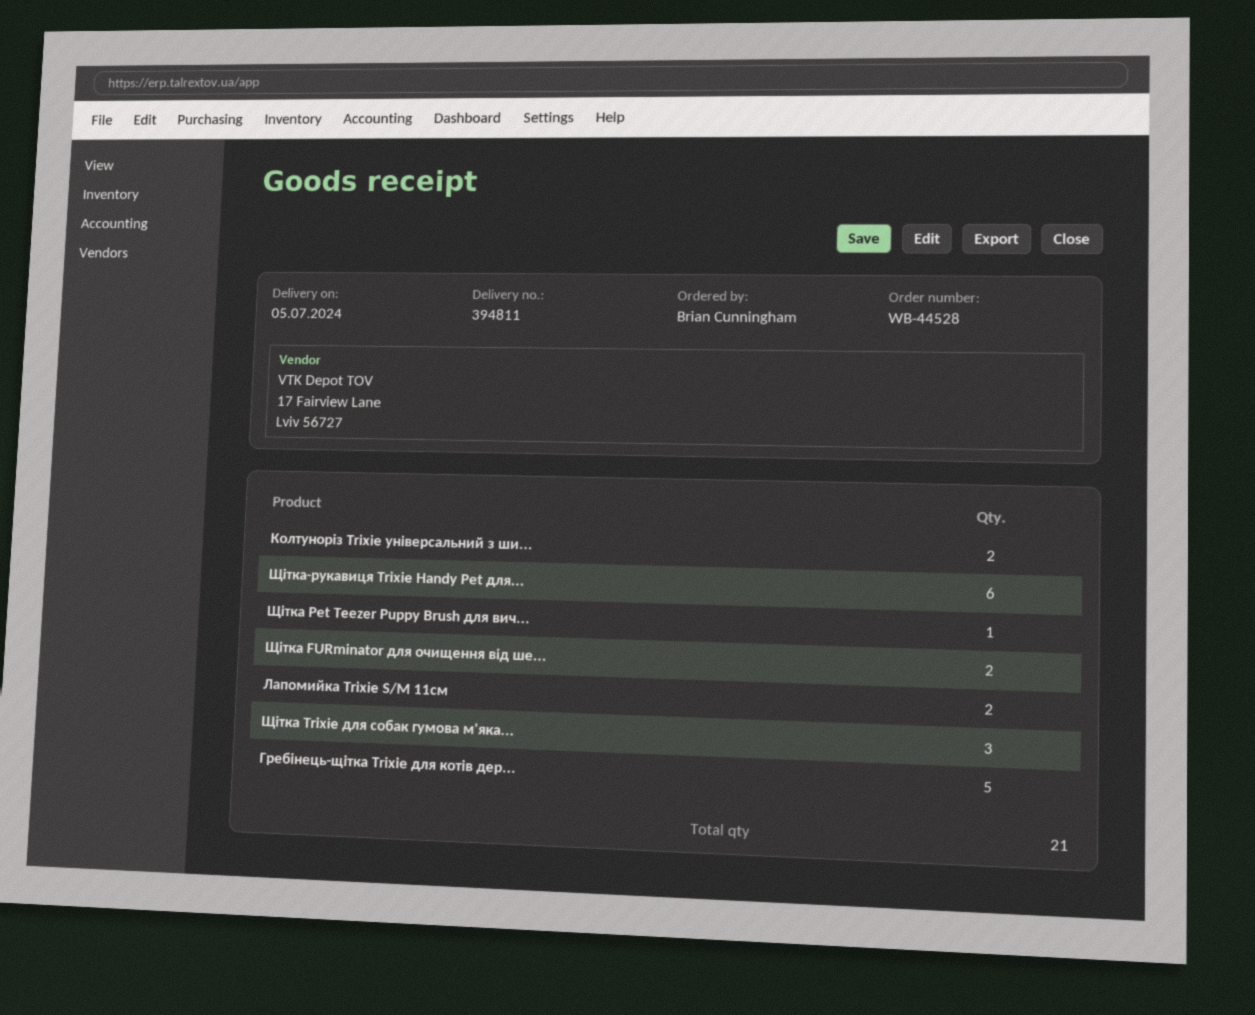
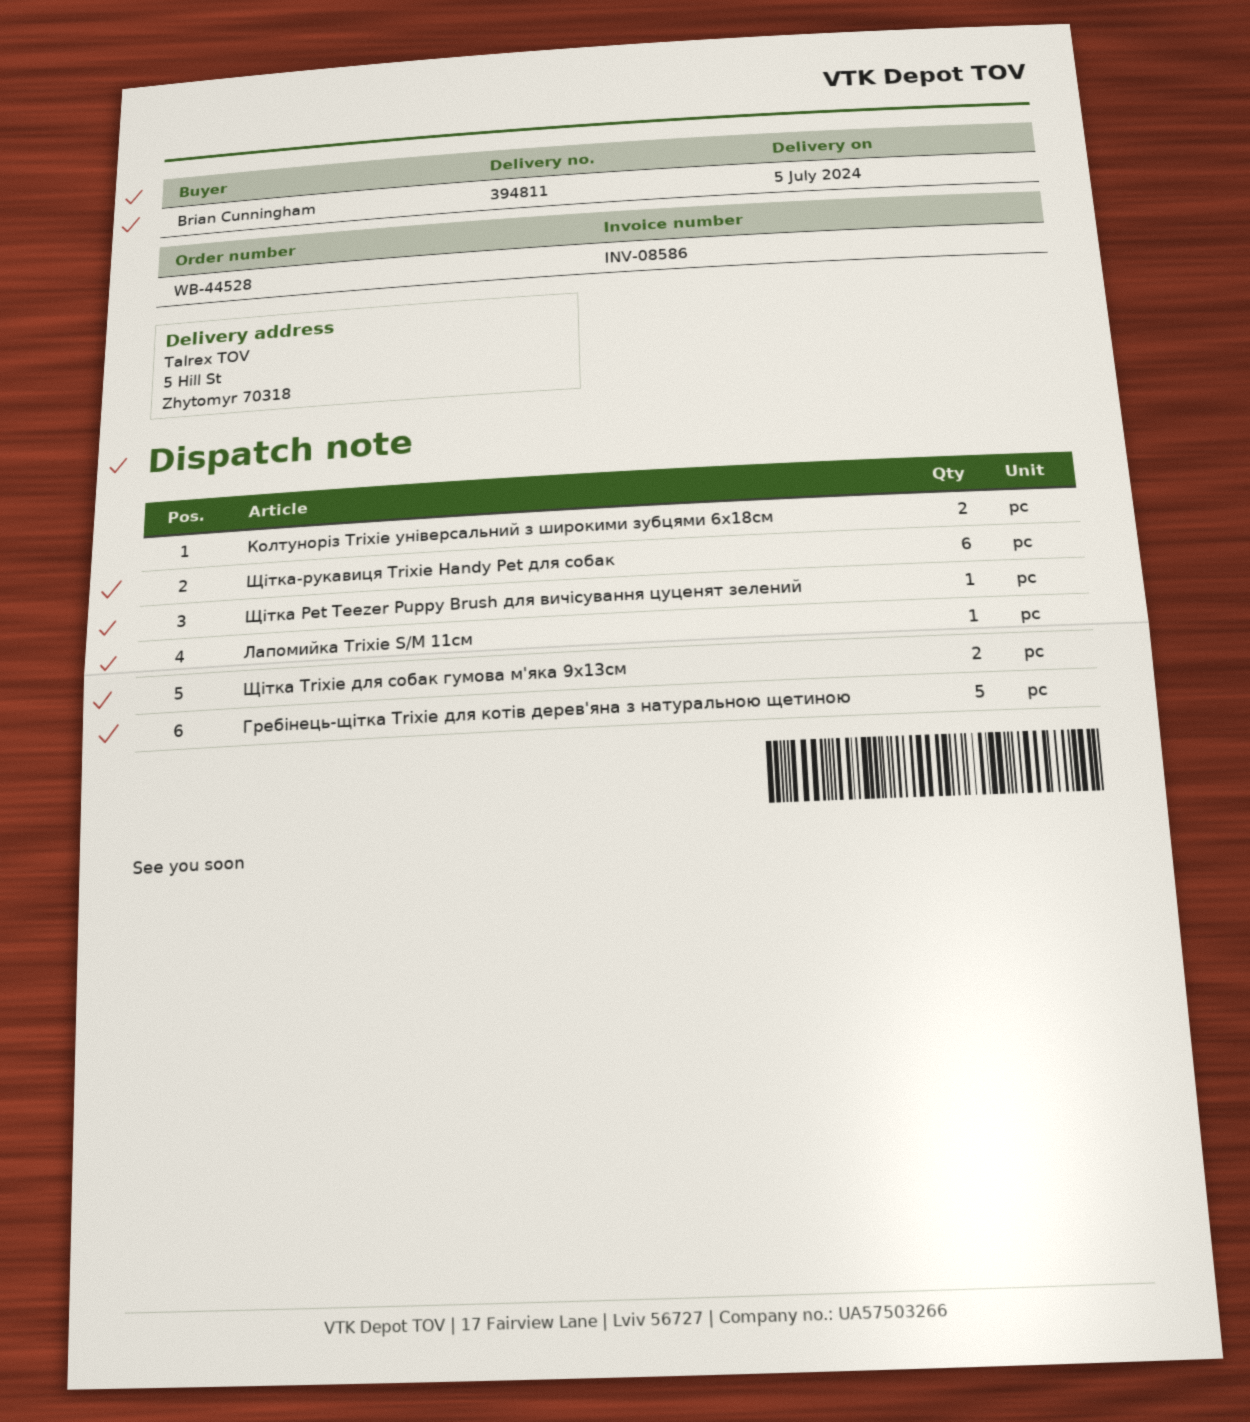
Щітка FURminator для очищення від ше...: 2 -> none
Лапомийка Trixie S/M 11см: 2 -> 1
Щітка Trixie для собак гумова м'яка...: 3 -> 2

